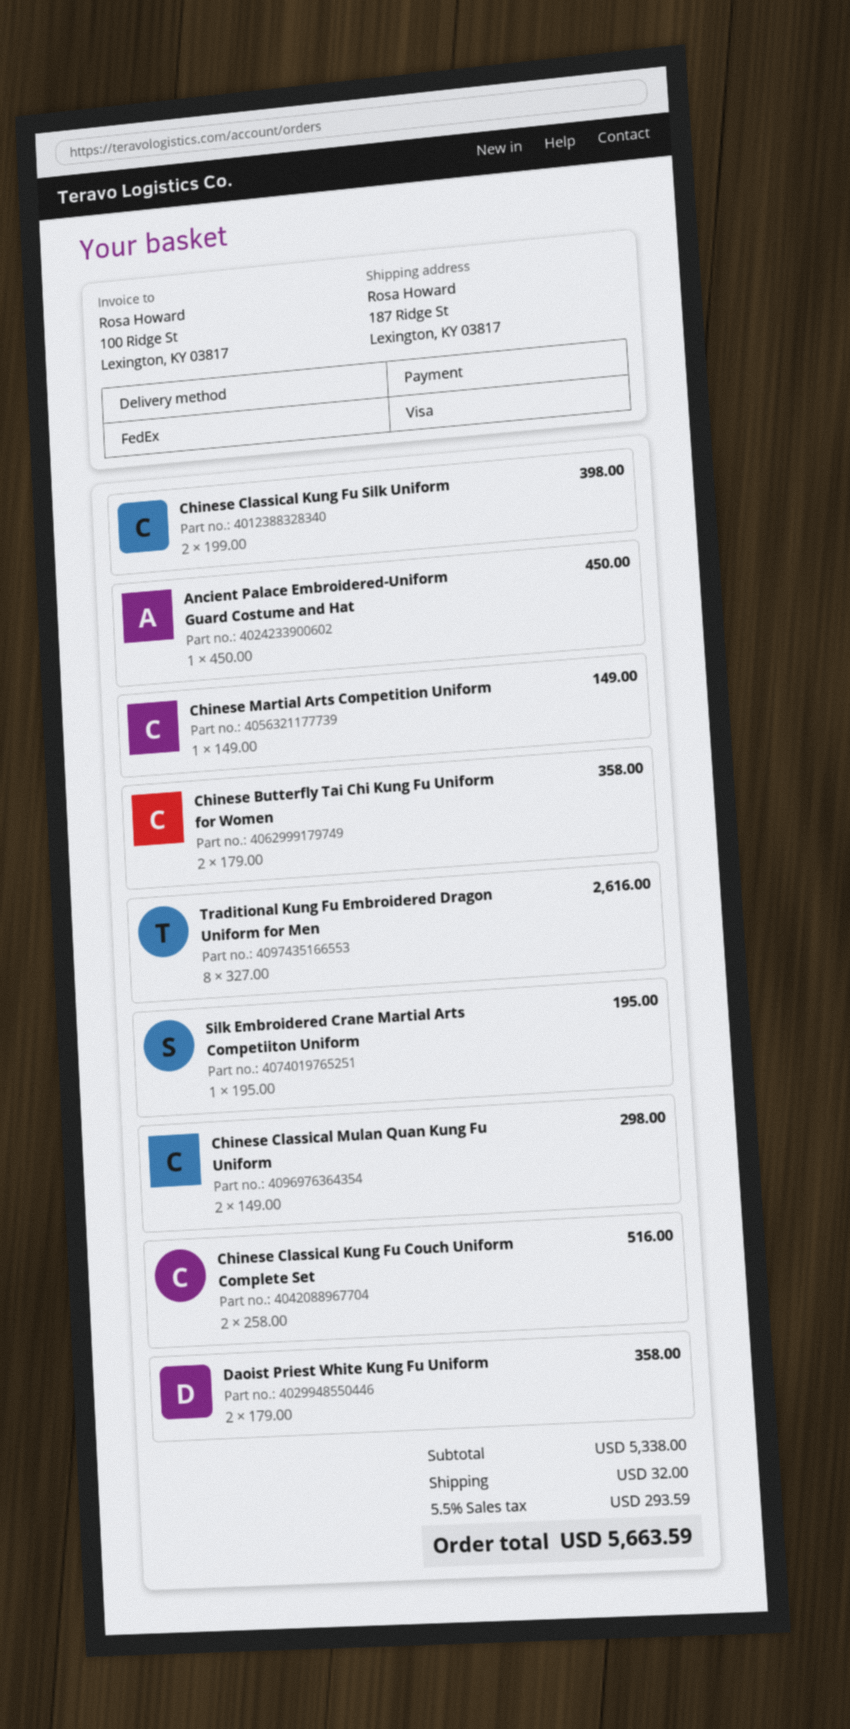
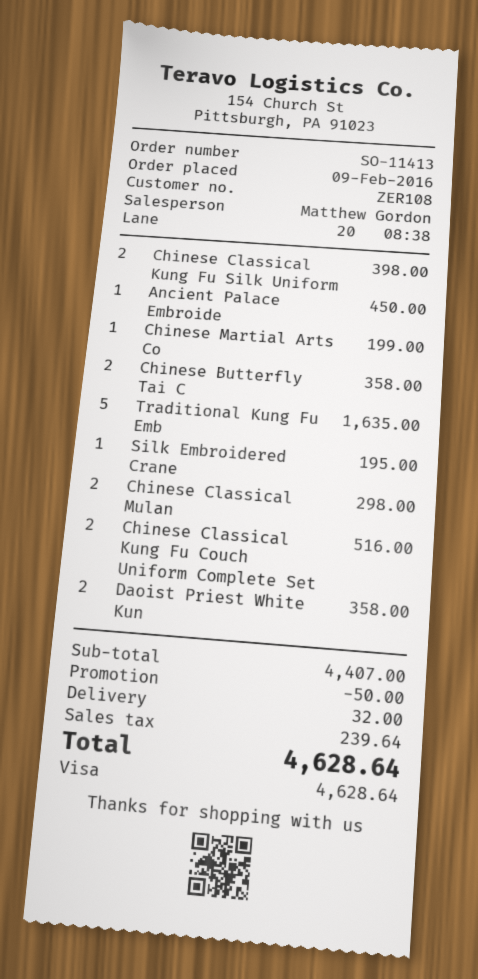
Chinese Martial Arts Competition Uniform: 1 for 149.00 -> 1 for 199.00
Traditional Kung Fu Embroidered Dragon Uniform for Men: 8 for 2616.00 -> 5 for 1635.00
subtotal: 5338.00 -> 4407.00
discount: none -> 50.00
tax: 293.59 -> 239.64
total: 5663.59 -> 4628.64

